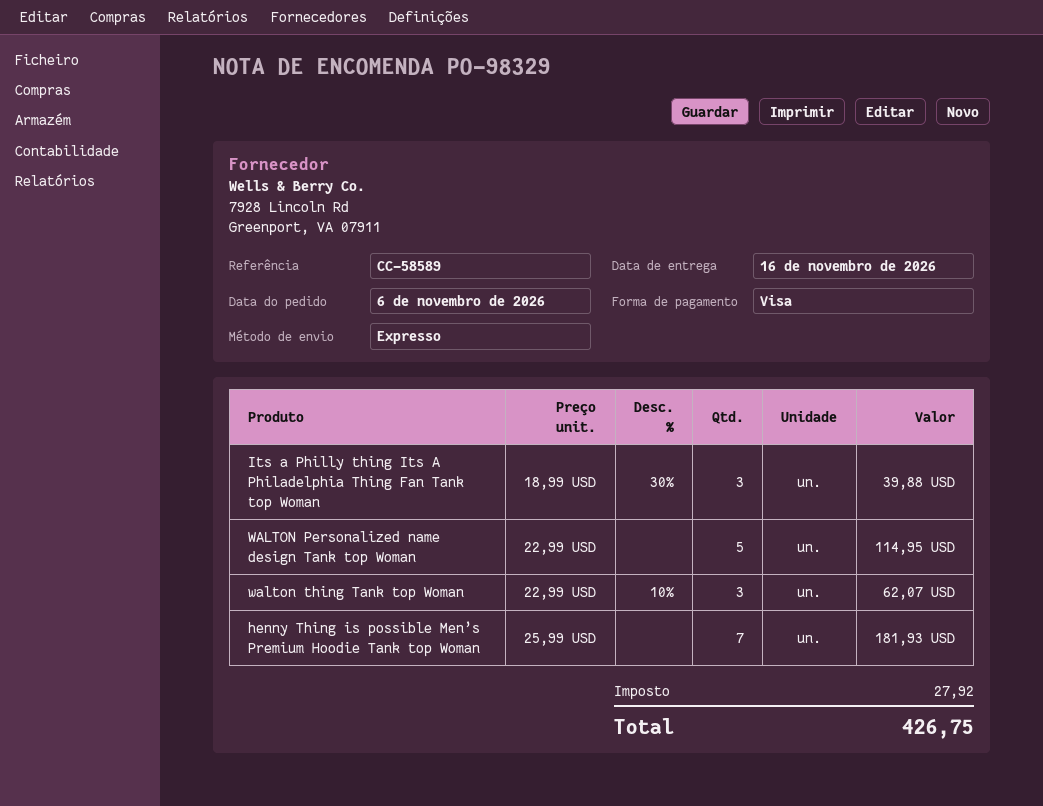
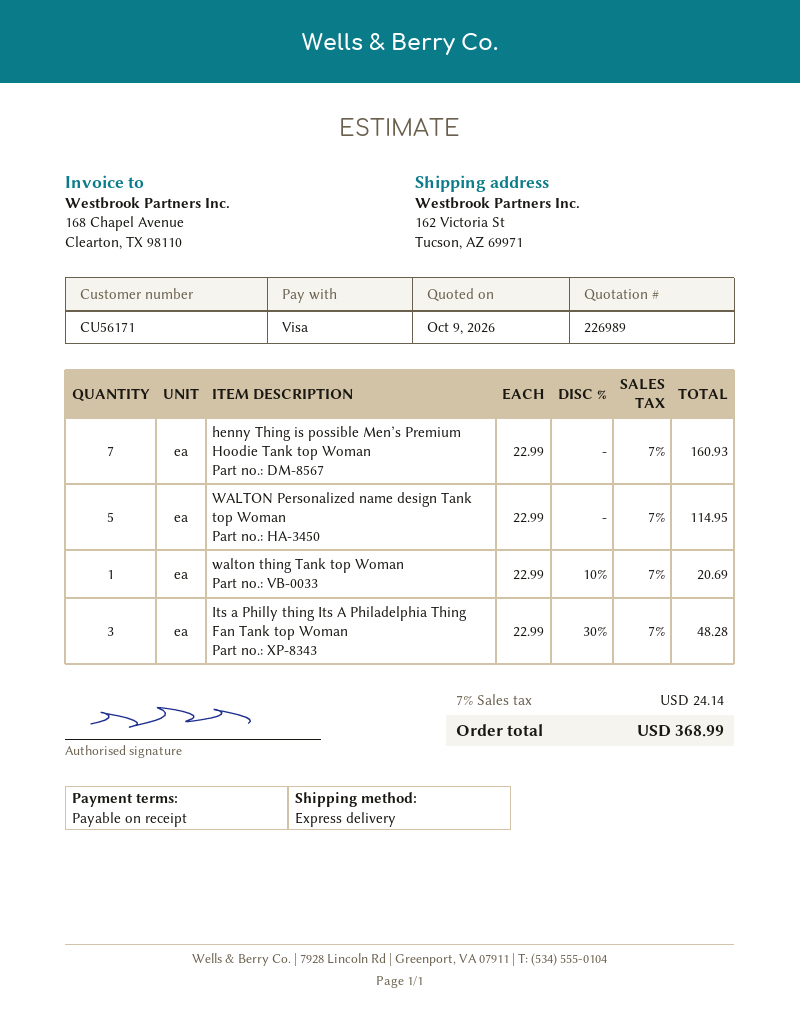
Its a Philly thing Its A Philadelphia Thing Fan Tank top Woman: 3 x 18.99 - 30% = 39.88 -> 3 x 22.99 - 30% = 48.28
walton thing Tank top Woman: 3 x 22.99 - 10% = 62.07 -> 1 x 22.99 - 10% = 20.69
henny Thing is possible Men’s Premium Hoodie Tank top Woman: 7 x 25.99 = 181.93 -> 7 x 22.99 = 160.93
tax: 27.92 -> 24.14
total: 426.75 -> 368.99

